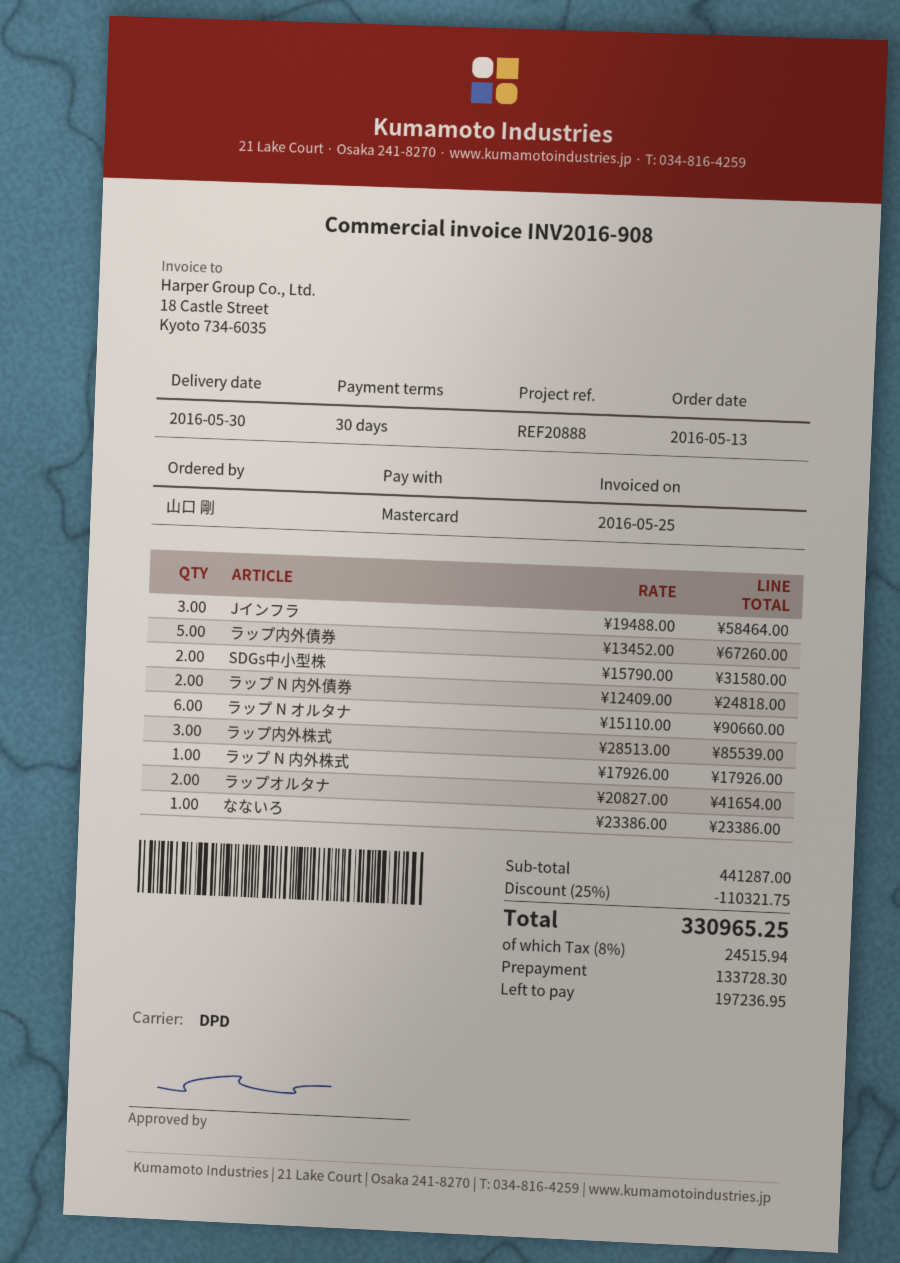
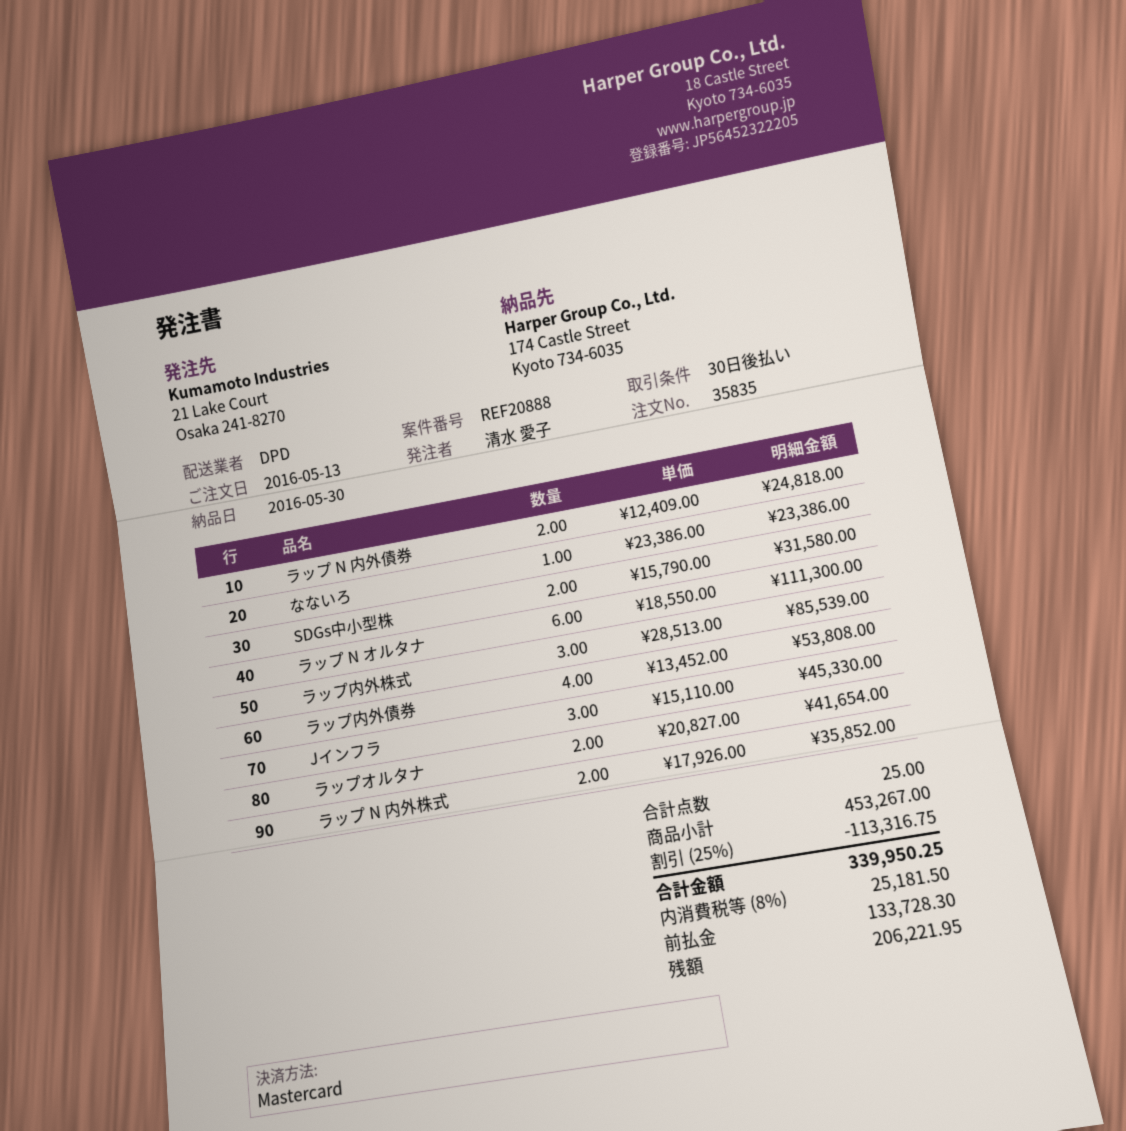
ordered by: 山口 剛 -> 清水 愛子
Jインフラ: 3 x 19488.00 = 58464.00 -> 3 x 15110.00 = 45330.00
ラップ内外債券: 5 x 13452.00 = 67260.00 -> 4 x 13452.00 = 53808.00
ラップ N オルタナ: 6 x 15110.00 = 90660.00 -> 6 x 18550.00 = 111300.00
ラップ N 内外株式: 1 x 17926.00 = 17926.00 -> 2 x 17926.00 = 35852.00
subtotal: 441287.00 -> 453267.00
discount: 25% = 110321.75 -> 25% = 113316.75
tax: 8% = 24515.94 -> 8% = 25181.50
total: 330965.25 -> 339950.25
balance: 197236.95 -> 206221.95

